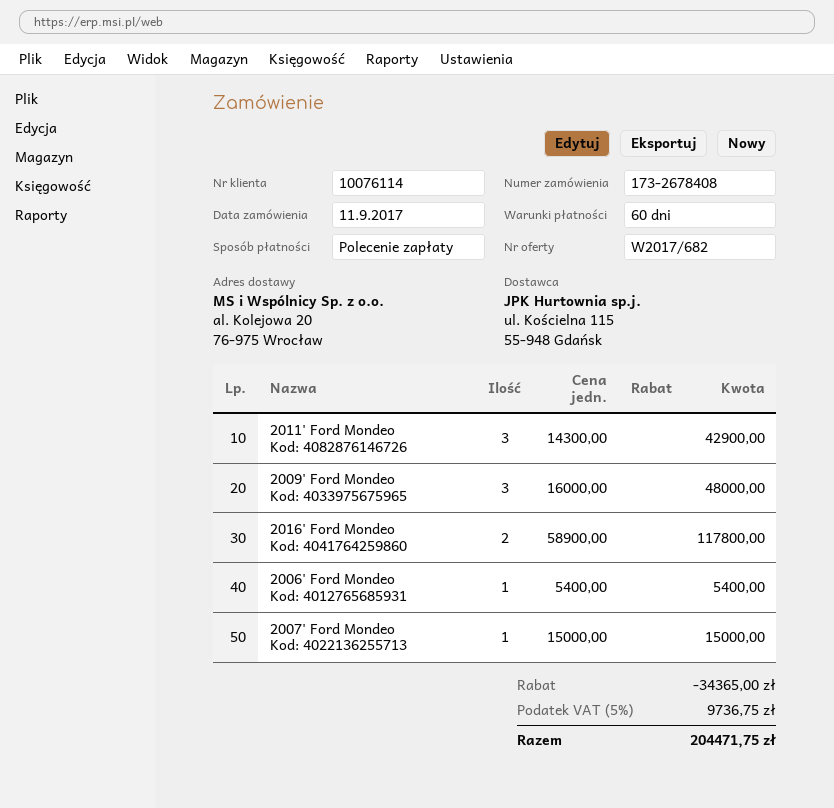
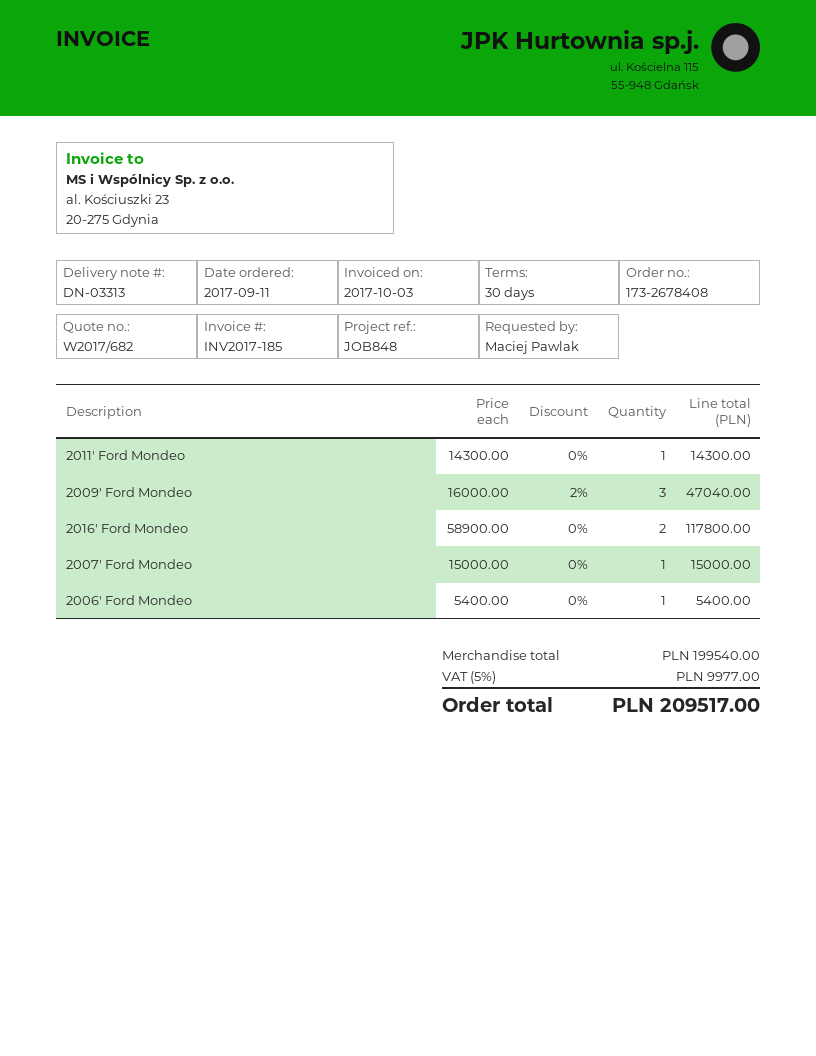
payment terms: 60 days -> 30 days
2011' Ford Mondeo: 3 x 14300.00 = 42900.00 -> 1 x 14300.00 = 14300.00
2009' Ford Mondeo: 3 x 16000.00 = 48000.00 -> 3 x 16000.00 - 2% = 47040.00
discount: 34365.00 -> none
tax: 5% = 9736.75 -> 5% = 9977.00
total: 204471.75 -> 209517.00

